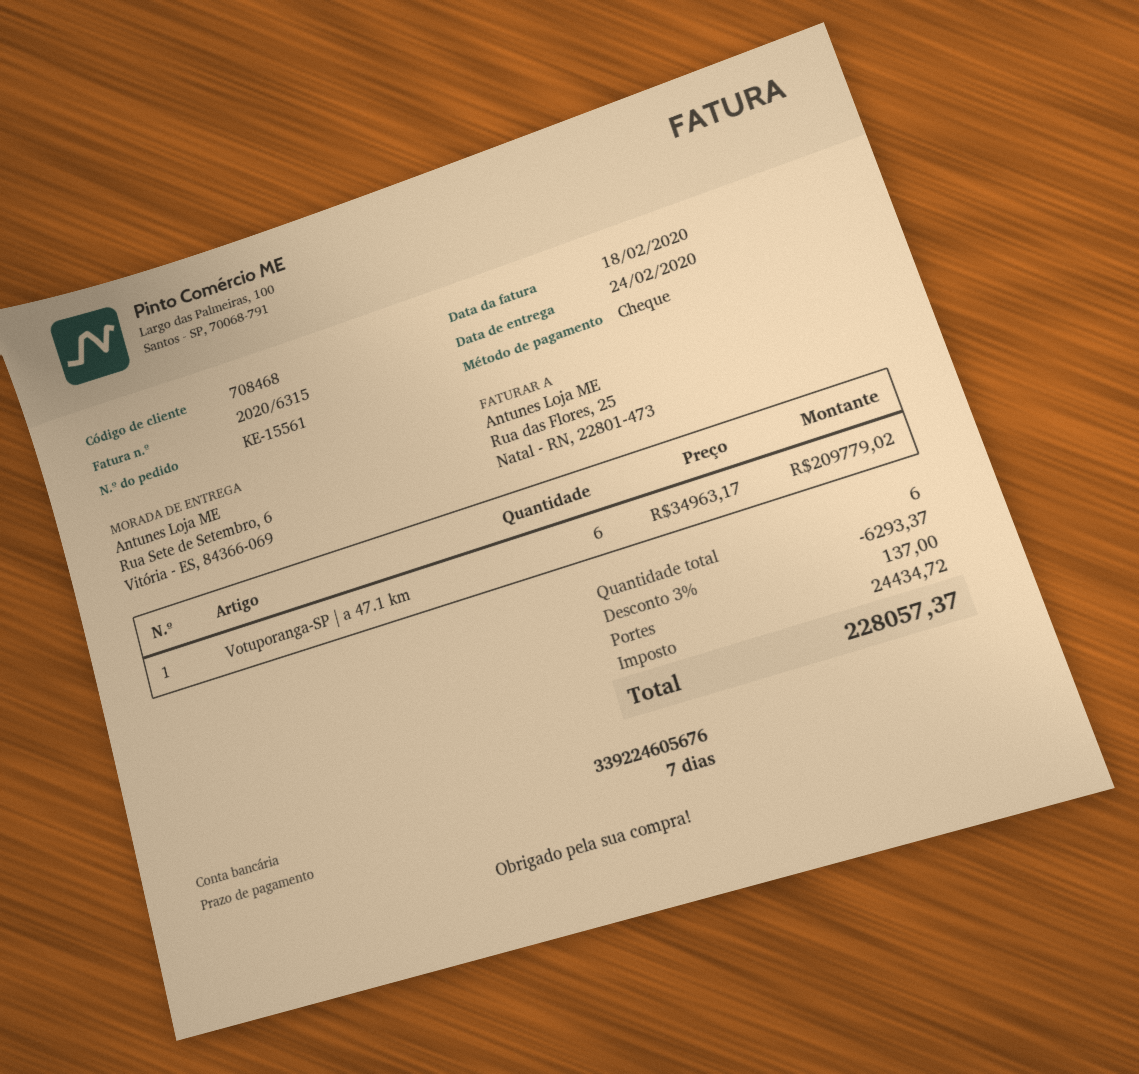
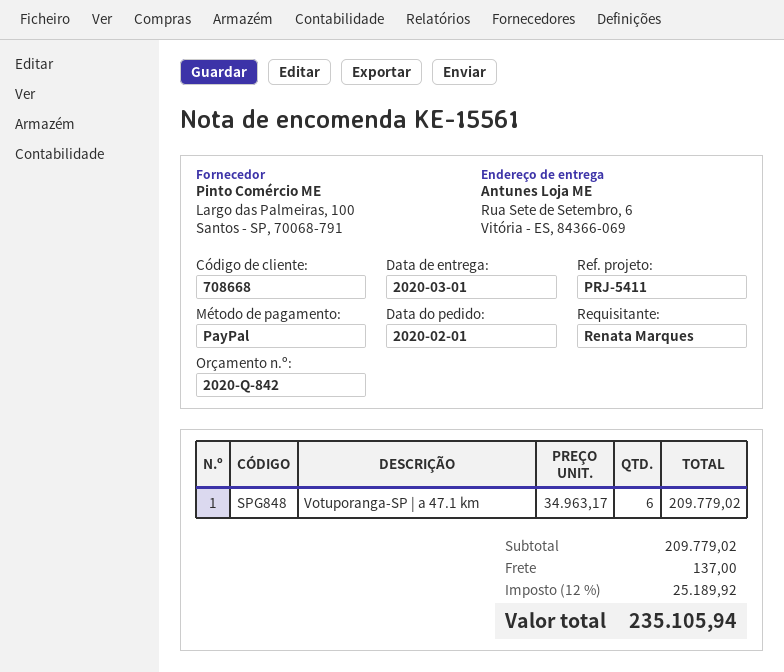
delivery date: 2020-02-24 -> 2020-03-01
customer number: 708468 -> 708668
payment method: cheque -> PayPal
discount: 3% = 6293.37 -> none
tax: 24434.72 -> 25189.92
total: 228057.37 -> 235105.94

